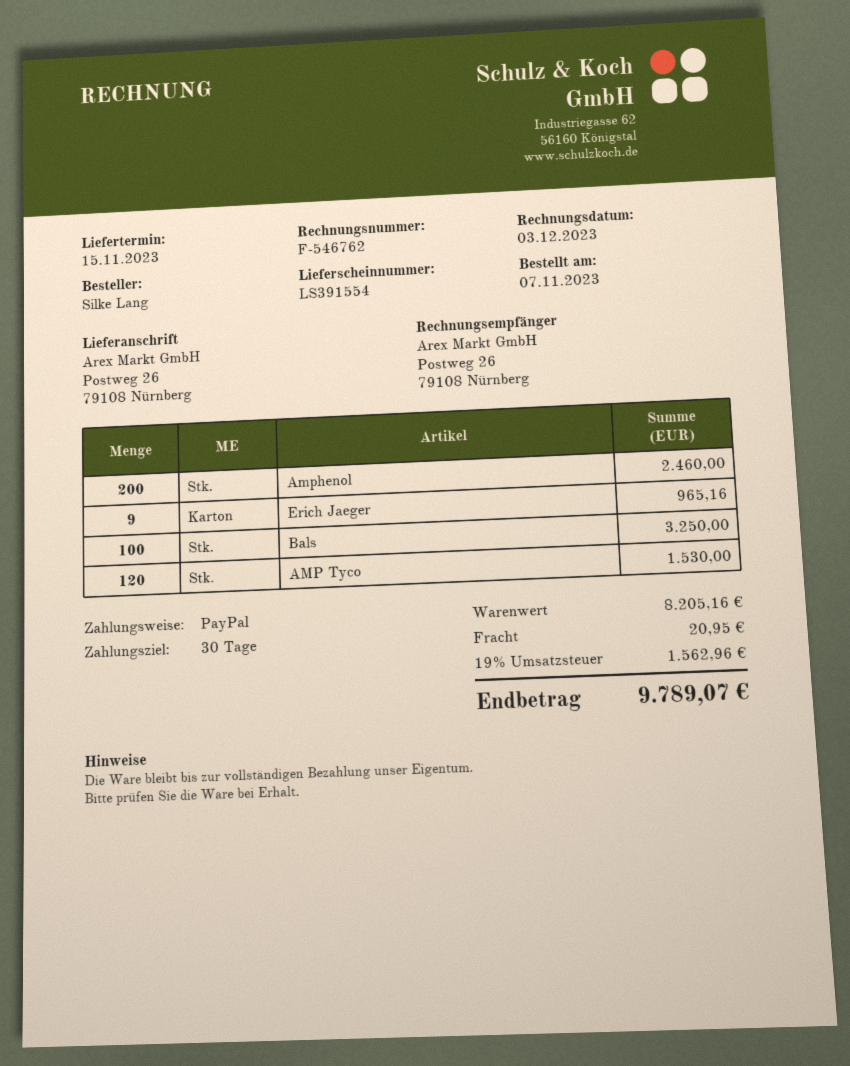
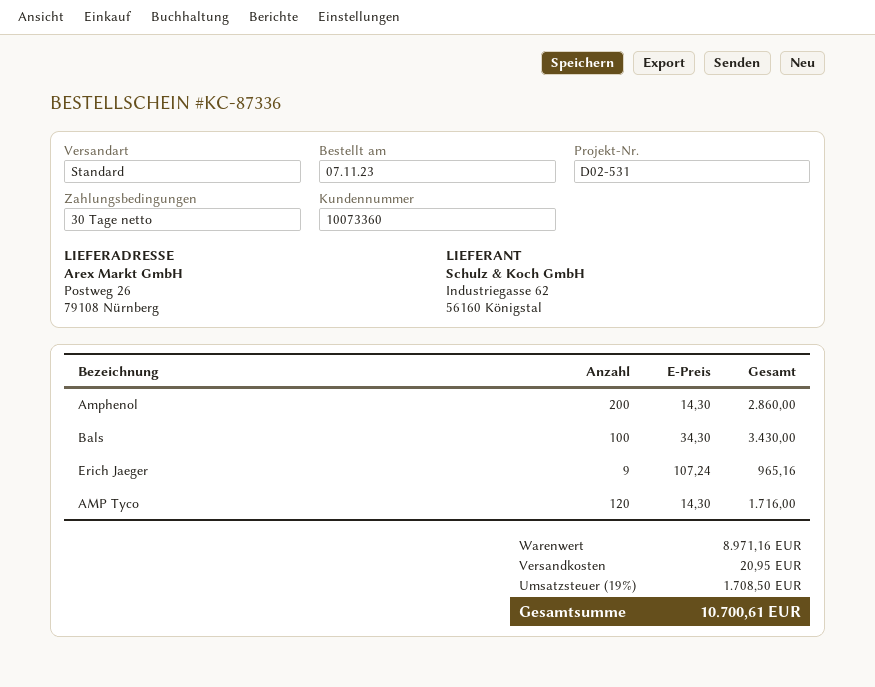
Amphenol: 200 for 2460.00 -> 200 for 2860.00
Bals: 100 for 3250.00 -> 100 for 3430.00
AMP Tyco: 120 for 1530.00 -> 120 for 1716.00
subtotal: 8205.16 -> 8971.16
tax: 19% = 1562.96 -> 19% = 1708.50
total: 9789.07 -> 10700.61

